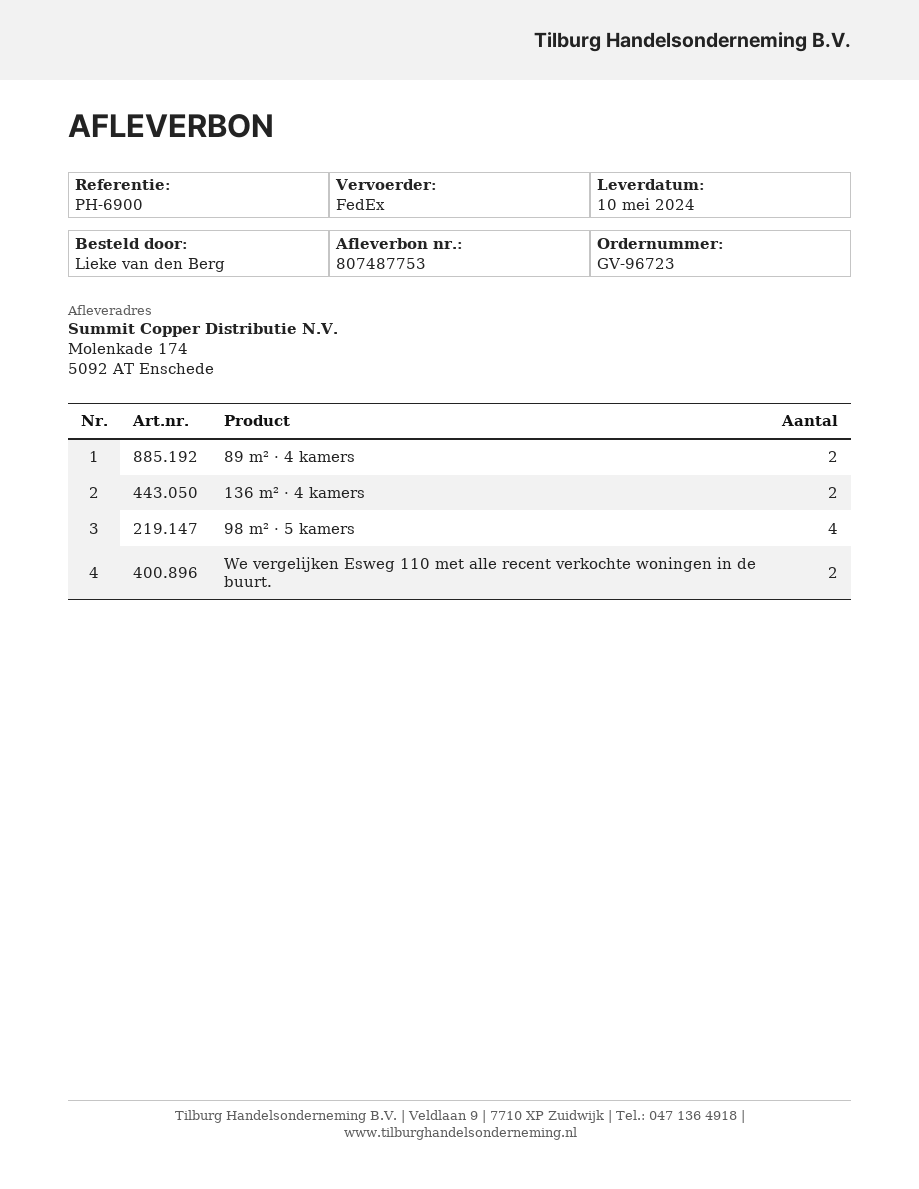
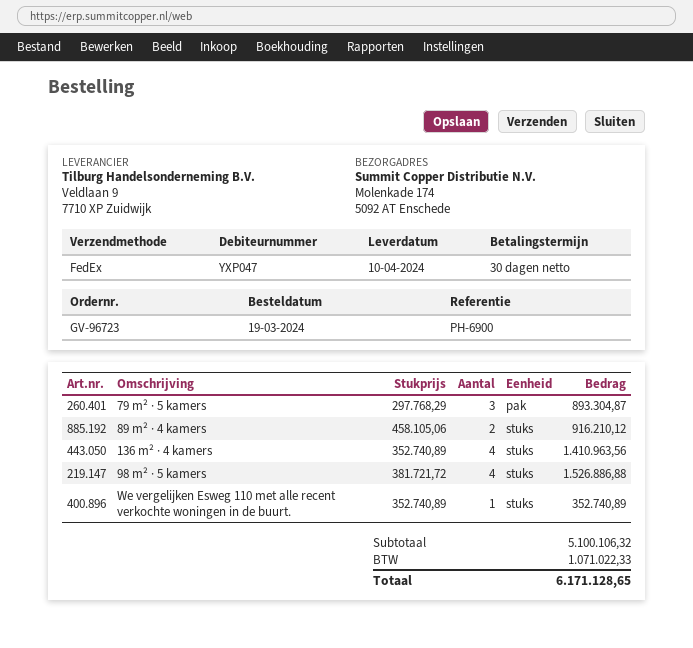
delivery date: 2024-05-10 -> 2024-04-10
136 m² · 4 kamers: 2 -> 4
We vergelijken Esweg 110 met alle recent verkochte woningen in de buurt.: 2 -> 1
79 m² · 5 kamers: none -> 3

